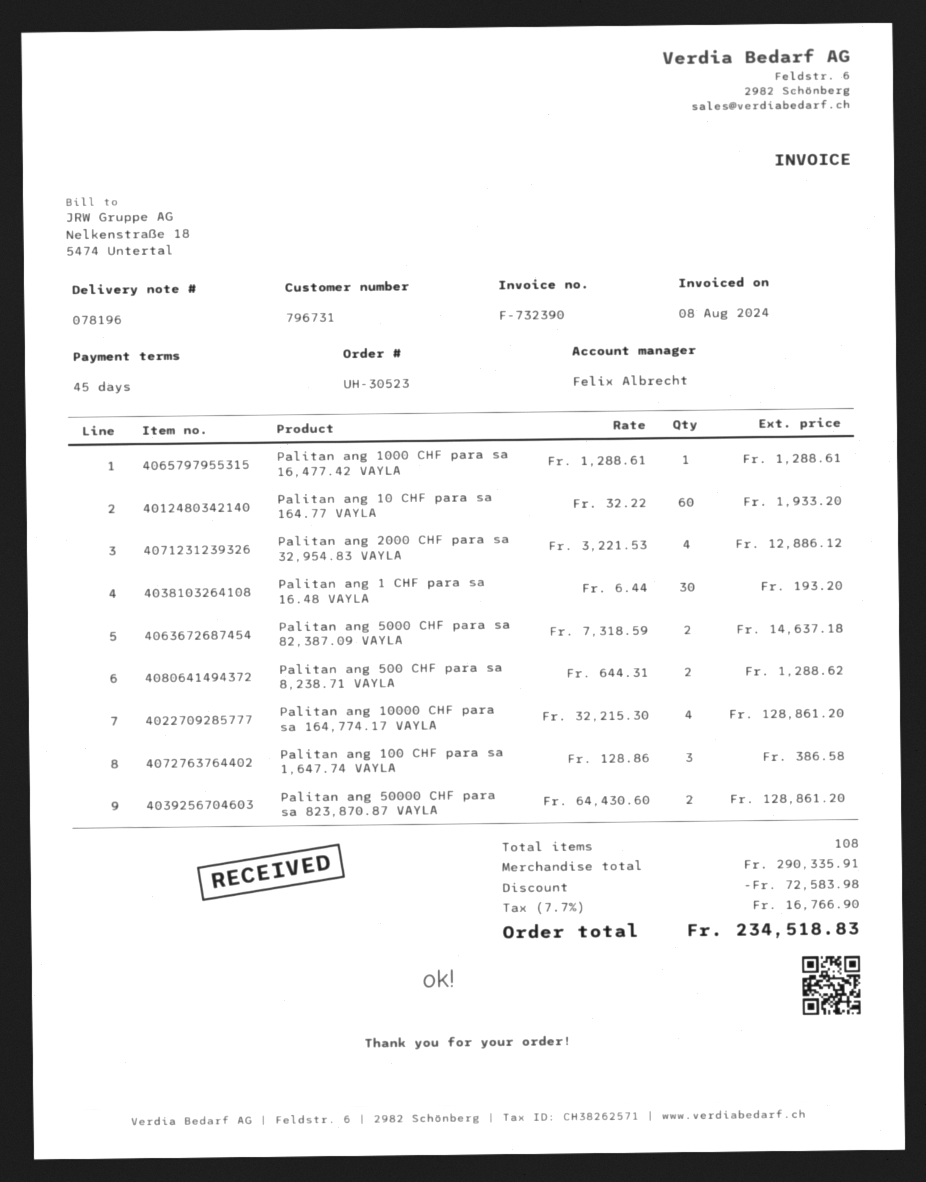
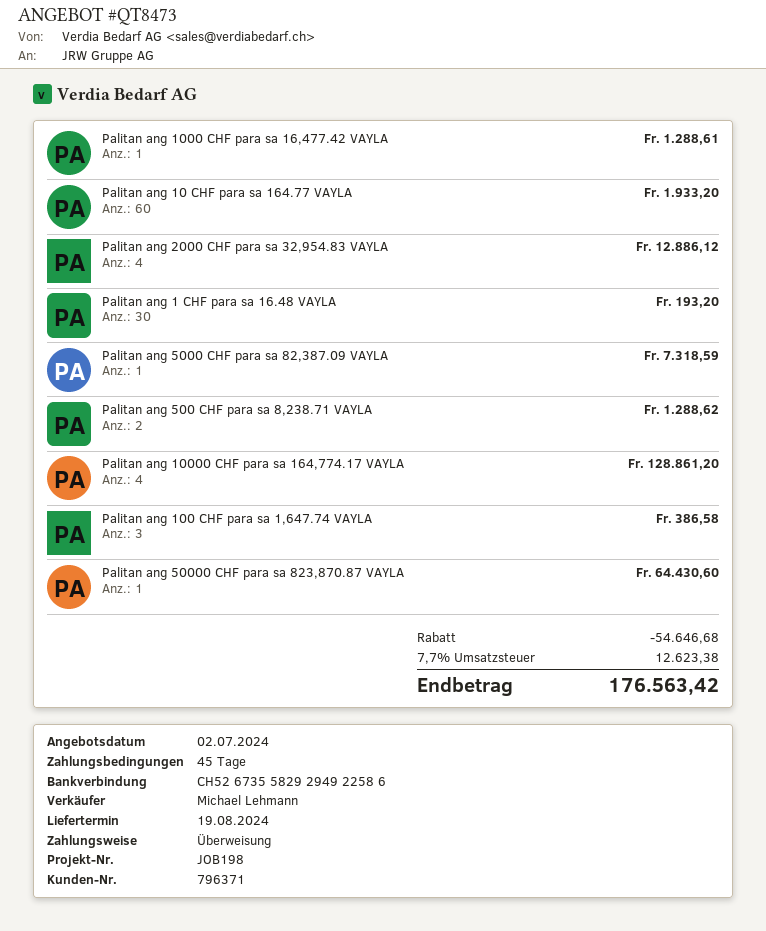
customer number: 796731 -> 796371
sales rep: Felix Albrecht -> Michael Lehmann
Palitan ang 5000 CHF para sa 82,387.09 VAYLA: 2 for 14637.18 -> 1 for 7318.59
Palitan ang 50000 CHF para sa 823,870.87 VAYLA: 2 for 128861.20 -> 1 for 64430.60
discount: 72583.98 -> 54646.68
tax: 7.7% = 16766.90 -> 7.7% = 12623.38
total: 234518.83 -> 176563.42

